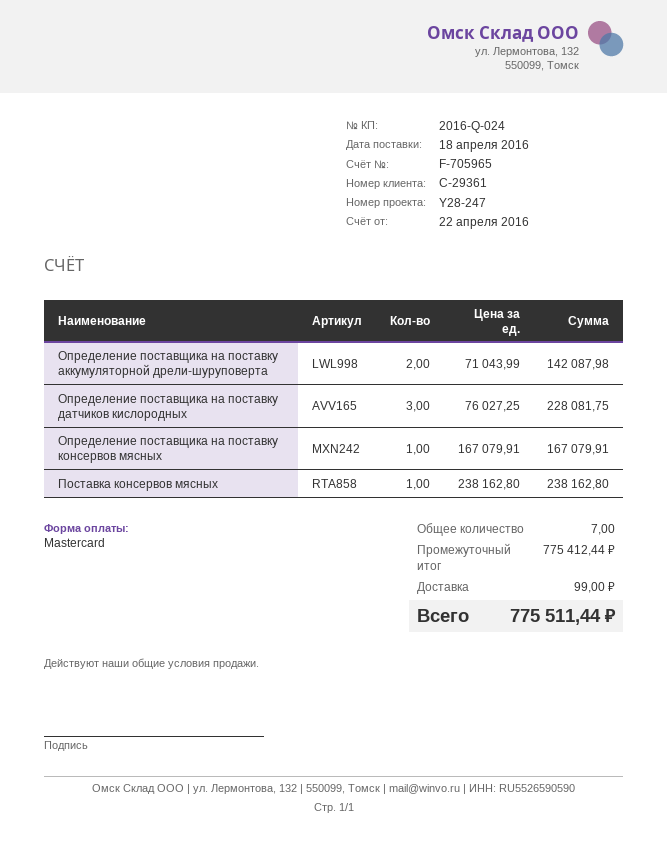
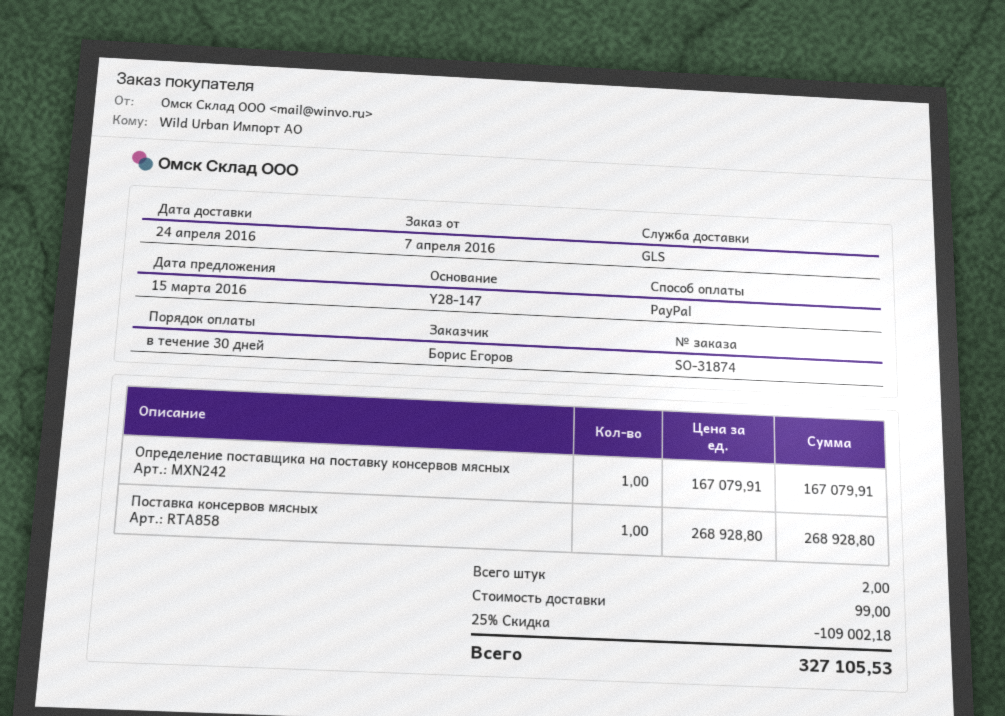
delivery date: 2016-04-18 -> 2016-04-24
reference: Y28-247 -> Y28-147
payment method: Mastercard -> PayPal
Определение поставщика на поставку аккумуляторной дрели-шуруповерта: 2 x 71043.99 = 142087.98 -> none
Определение поставщика на поставку датчиков кислородных: 3 x 76027.25 = 228081.75 -> none
Поставка консервов мясных: 1 x 238162.80 = 238162.80 -> 1 x 268928.80 = 268928.80
total quantity: 7 -> 2
discount: none -> 25% = 109002.18
total: 775511.44 -> 327105.53

